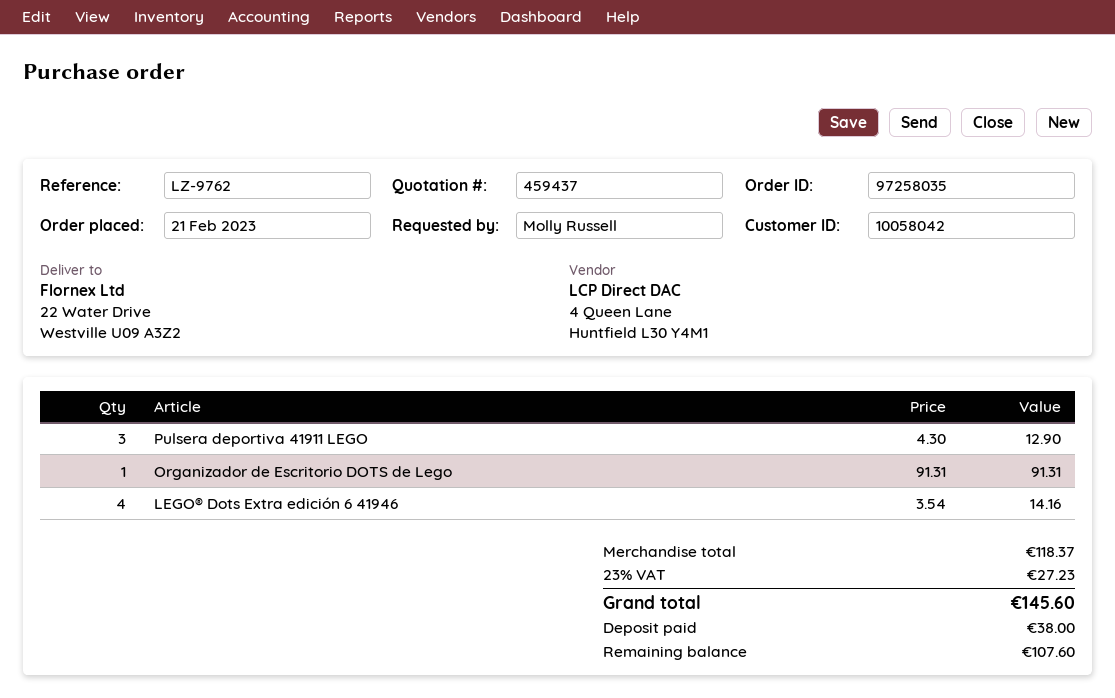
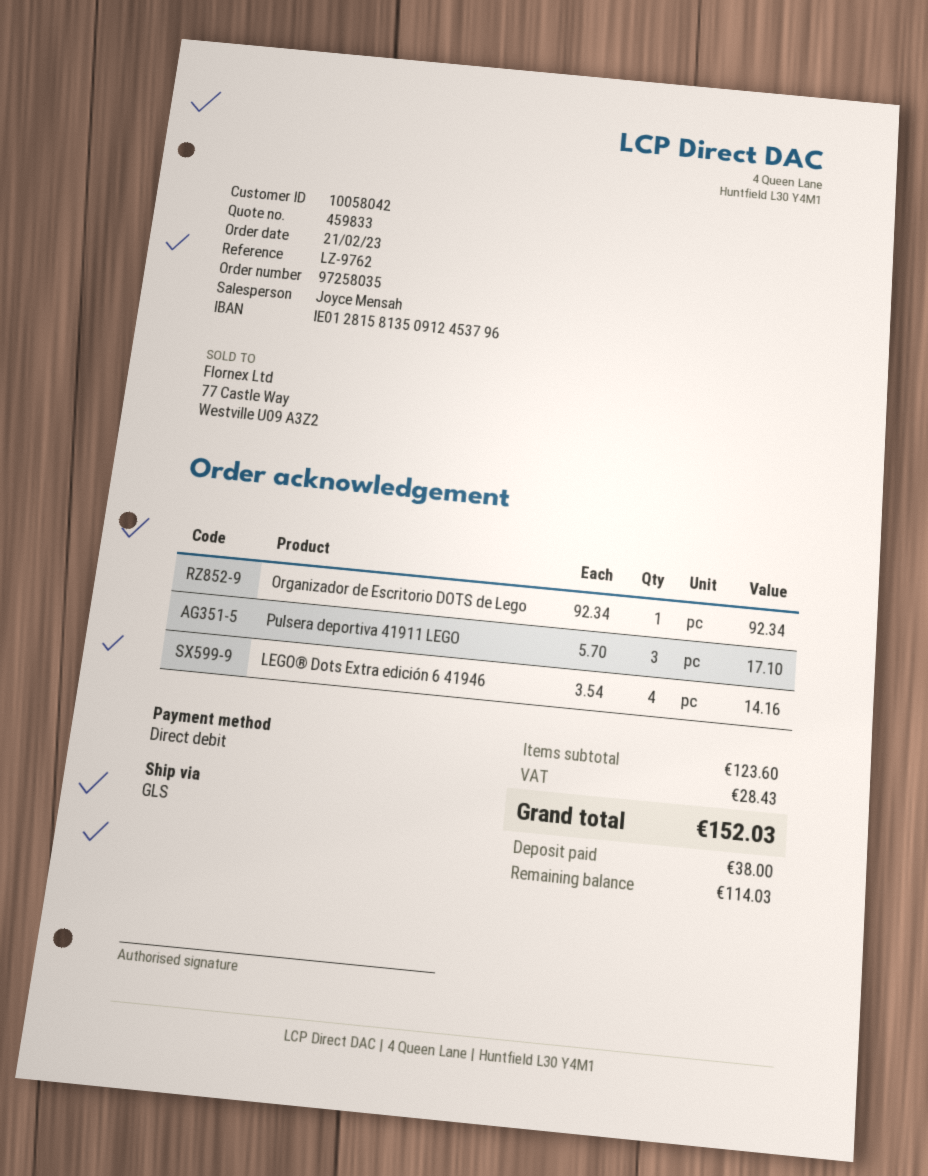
quote number: 459437 -> 459833
Pulsera deportiva 41911 LEGO: 3 x 4.30 = 12.90 -> 3 x 5.70 = 17.10
Organizador de Escritorio DOTS de Lego: 1 x 91.31 = 91.31 -> 1 x 92.34 = 92.34
subtotal: 118.37 -> 123.60
tax: 27.23 -> 28.43
total: 145.60 -> 152.03
balance: 107.60 -> 114.03

